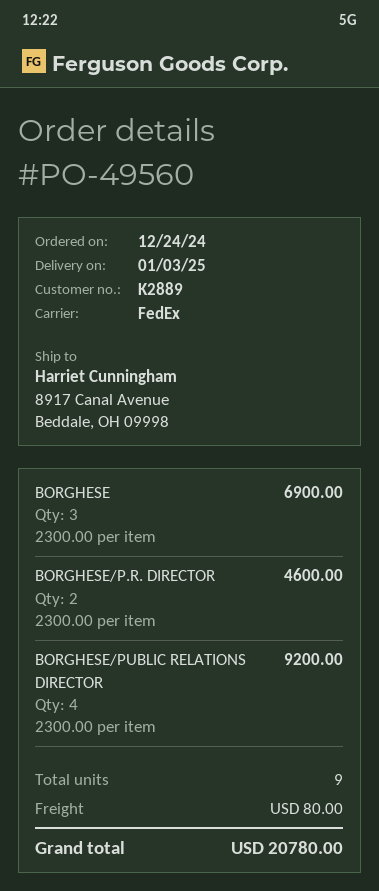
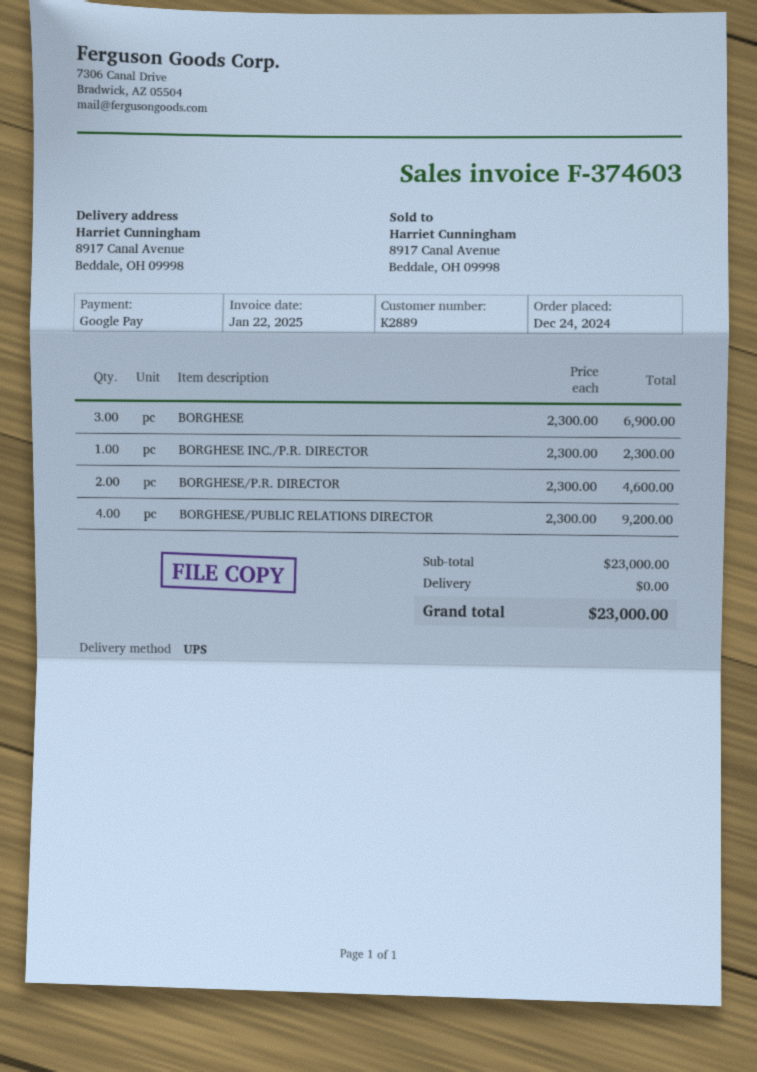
shipping method: FedEx -> UPS
BORGHESE INC./P.R. DIRECTOR: none -> 1 x 2300.00 = 2300.00
shipping: 80.00 -> 0.00
total: 20780.00 -> 23000.00

